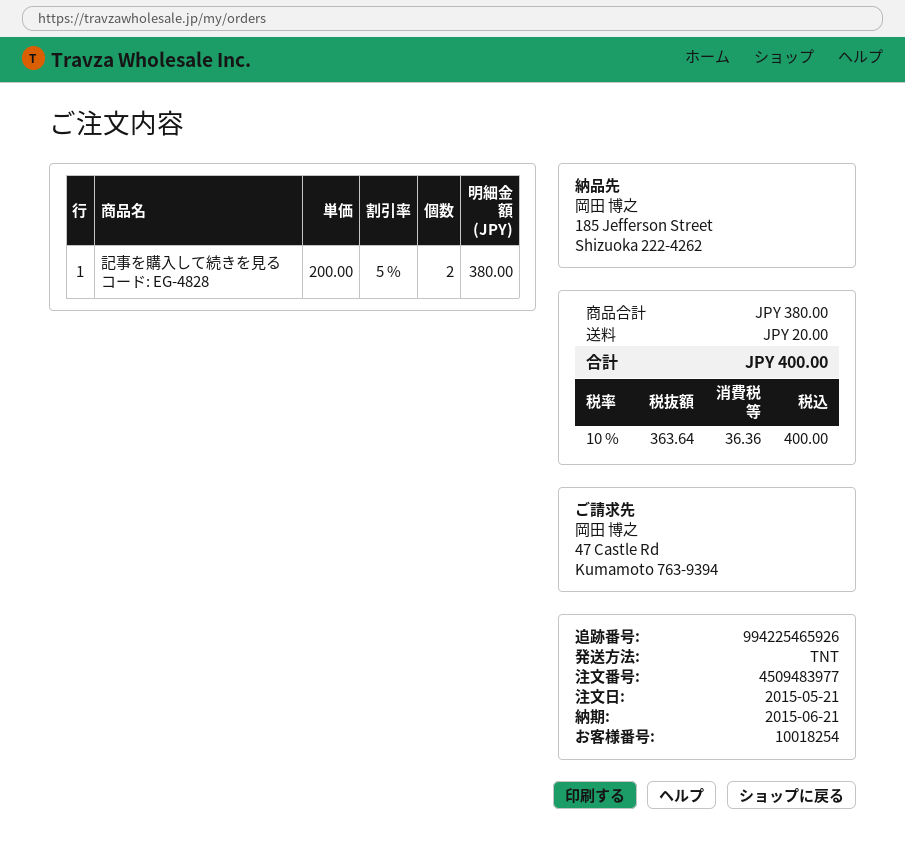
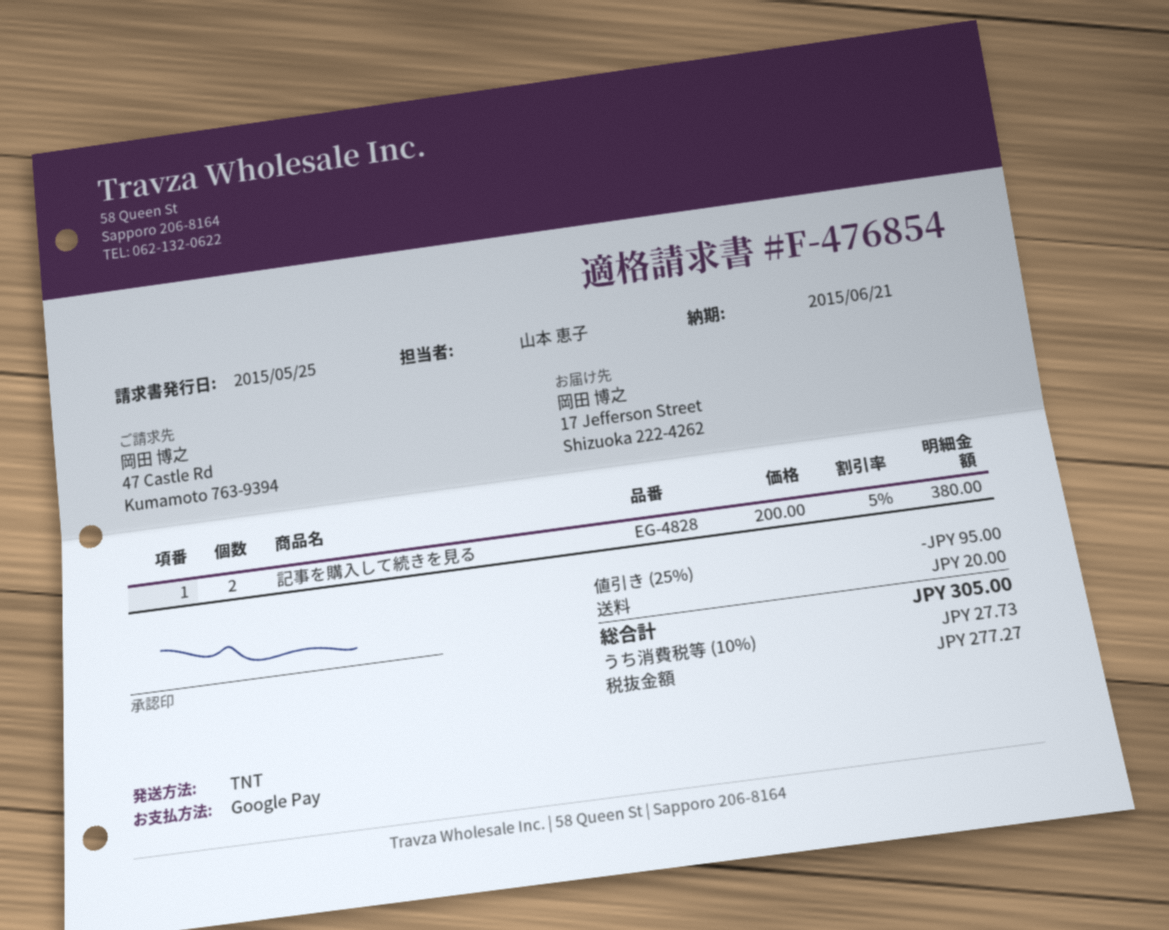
ship to: 185 Jefferson Street, Shizuoka 222-4262 -> 17 Jefferson Street, Shizuoka 222-4262
discount: none -> 25% = 95.00
net: 363.64 -> 277.27
tax: 10% = 36.36 -> 10% = 27.73
total: 400.00 -> 305.00

